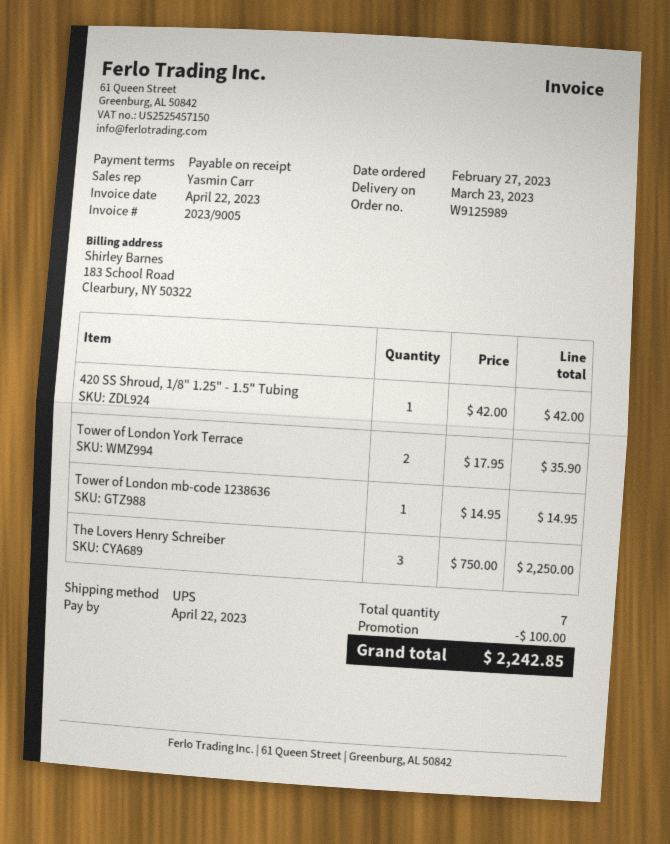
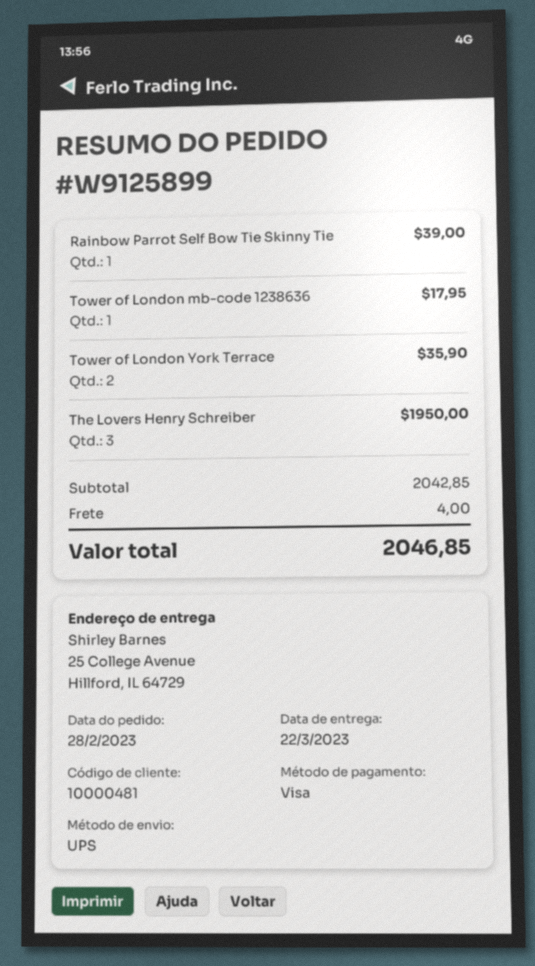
order number: W9125989 -> W9125899
order date: 2023-02-27 -> 2023-02-28
delivery date: 2023-03-23 -> 2023-03-22
420 SS Shroud, 1/8" 1.25" - 1.5" Tubing: 1 for 42.00 -> none
Tower of London mb-code 1238636: 1 for 14.95 -> 1 for 17.95
The Lovers Henry Schreiber: 3 for 2250.00 -> 3 for 1950.00
Rainbow Parrot Self Bow Tie Skinny Tie: none -> 1 for 39.00
discount: 100.00 -> none
shipping: none -> 4.00
total: 2242.85 -> 2046.85

